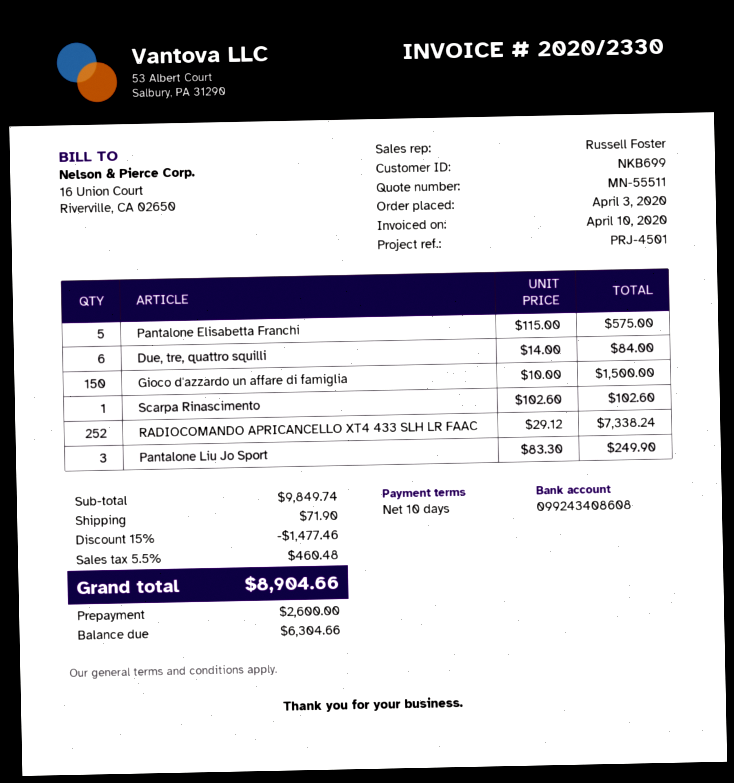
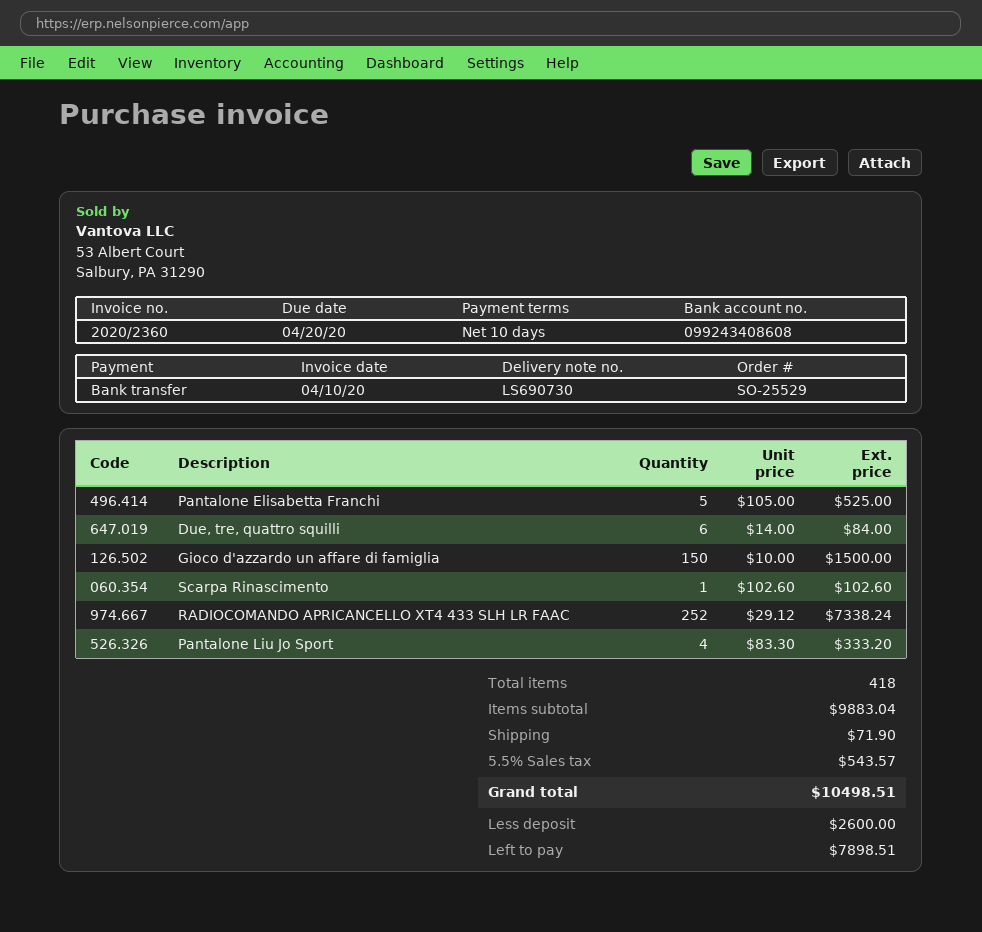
invoice number: 2020/2330 -> 2020/2360
Pantalone Elisabetta Franchi: 5 x 115.00 = 575.00 -> 5 x 105.00 = 525.00
Pantalone Liu Jo Sport: 3 x 83.30 = 249.90 -> 4 x 83.30 = 333.20
subtotal: 9849.74 -> 9883.04
discount: 15% = 1477.46 -> none
tax: 5.5% = 460.48 -> 5.5% = 543.57
total: 8904.66 -> 10498.51
balance: 6304.66 -> 7898.51

